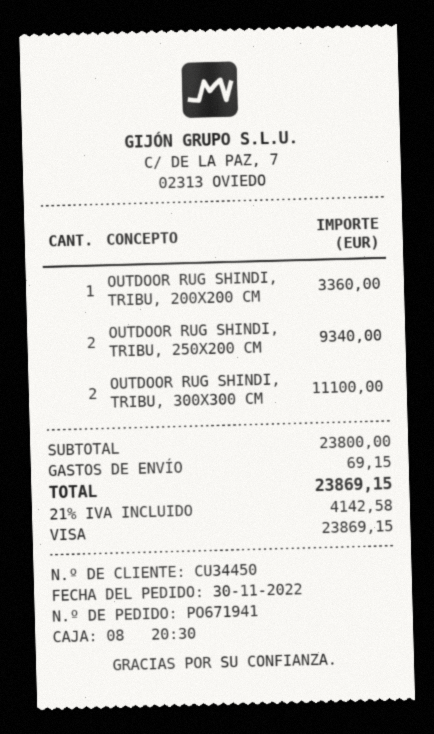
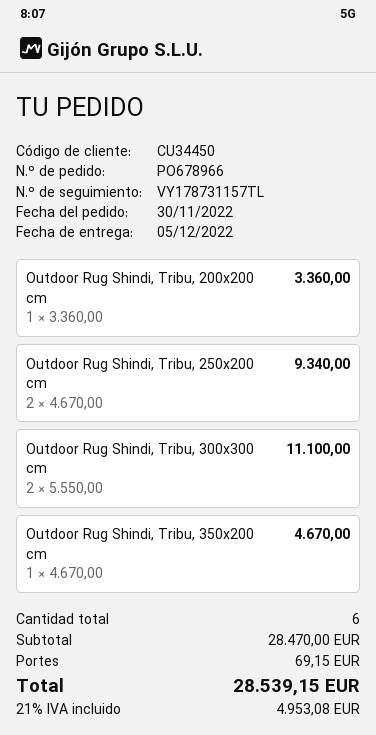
order number: PO671941 -> PO678966
Outdoor Rug Shindi, Tribu, 350x200 cm: none -> 1 for 4670.00
subtotal: 23800.00 -> 28470.00
tax: 21% = 4142.58 -> 21% = 4953.08
total: 23869.15 -> 28539.15

